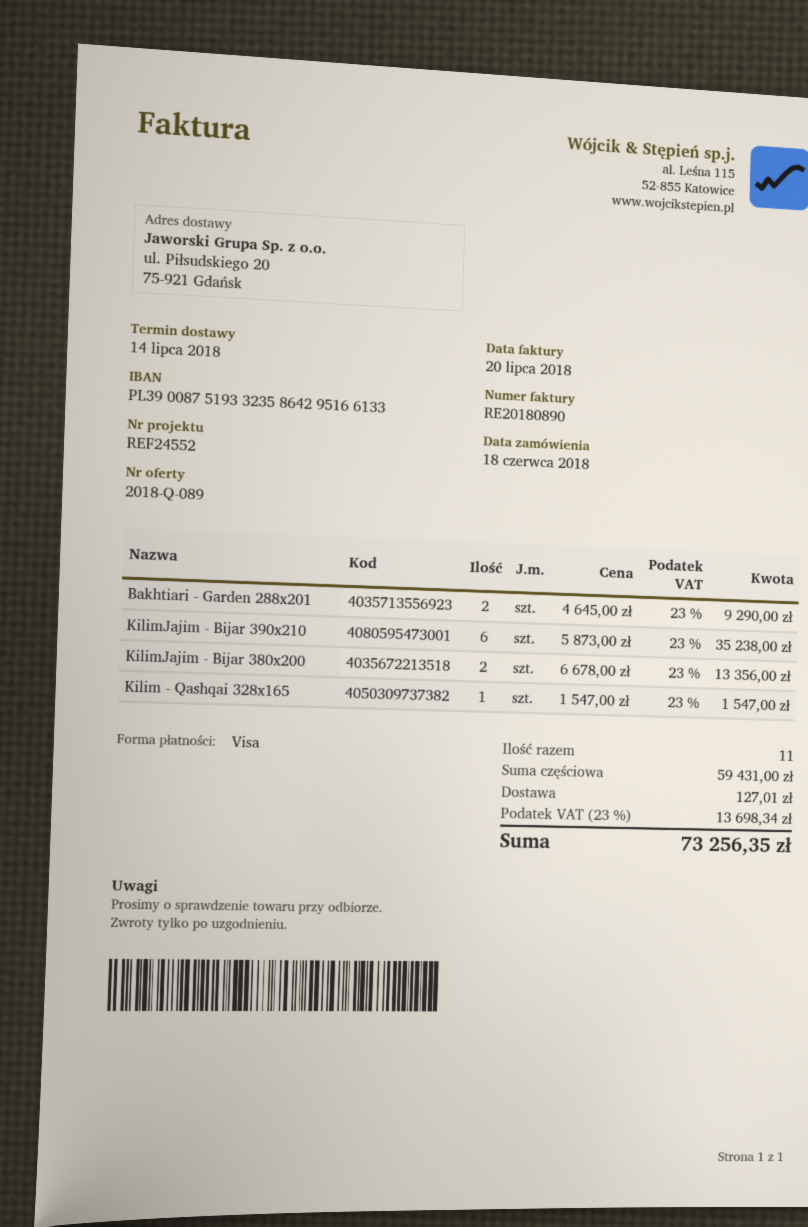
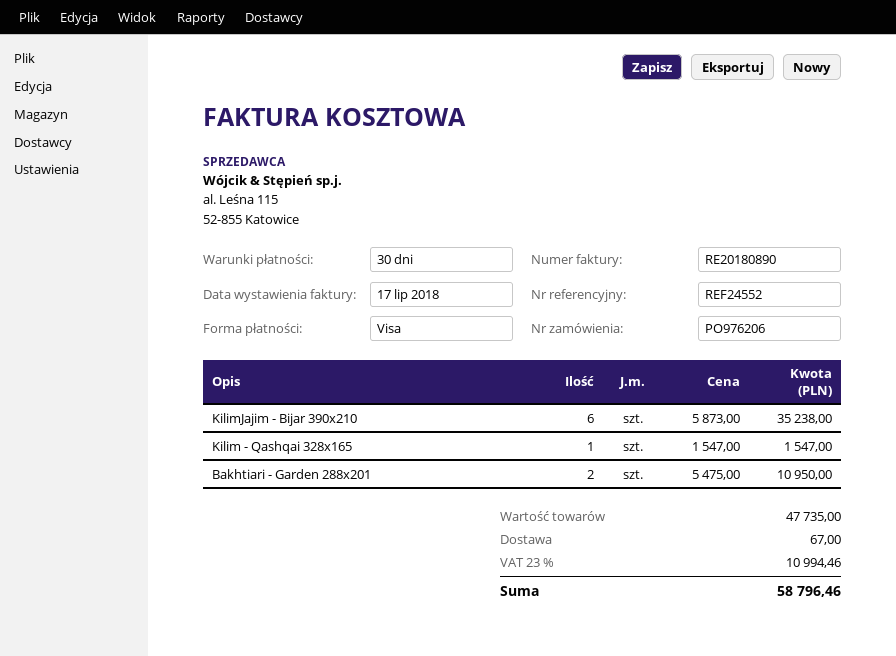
invoice date: 2018-07-20 -> 2018-07-17
Bakhtiari - Garden 288x201: 2 x 4645.00 = 9290.00 -> 2 x 5475.00 = 10950.00
KilimJajim - Bijar 380x200: 2 x 6678.00 = 13356.00 -> none
subtotal: 59431.00 -> 47735.00
shipping: 127.01 -> 67.00
tax: 23% = 13698.34 -> 23% = 10994.46
total: 73256.35 -> 58796.46

